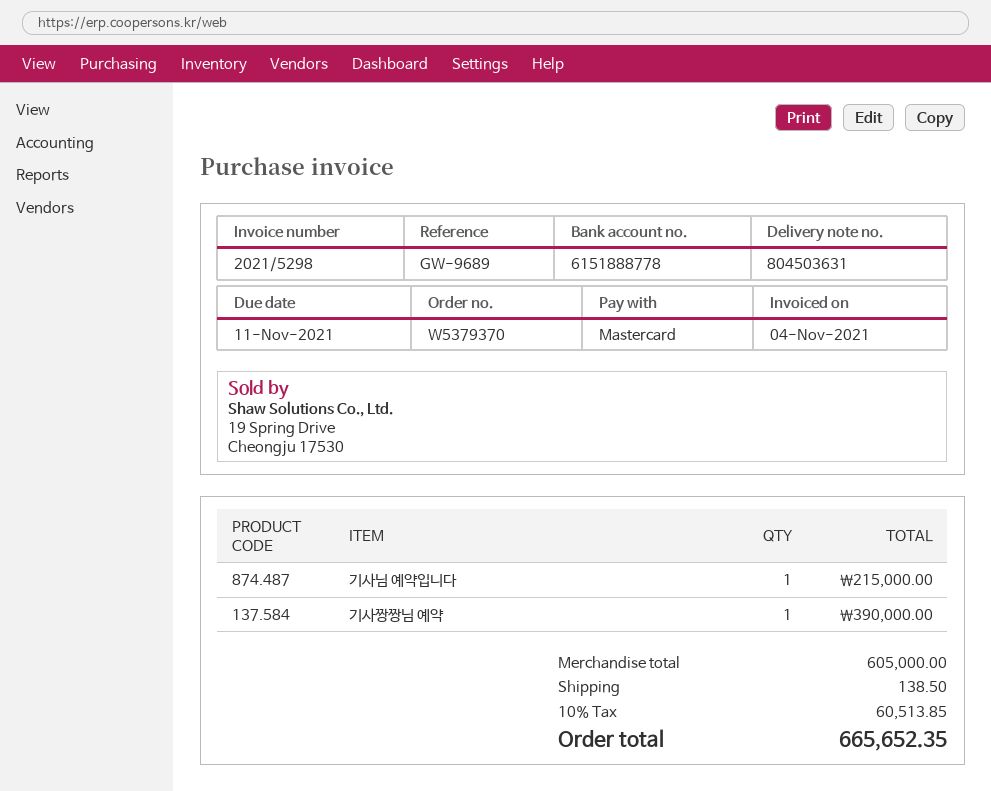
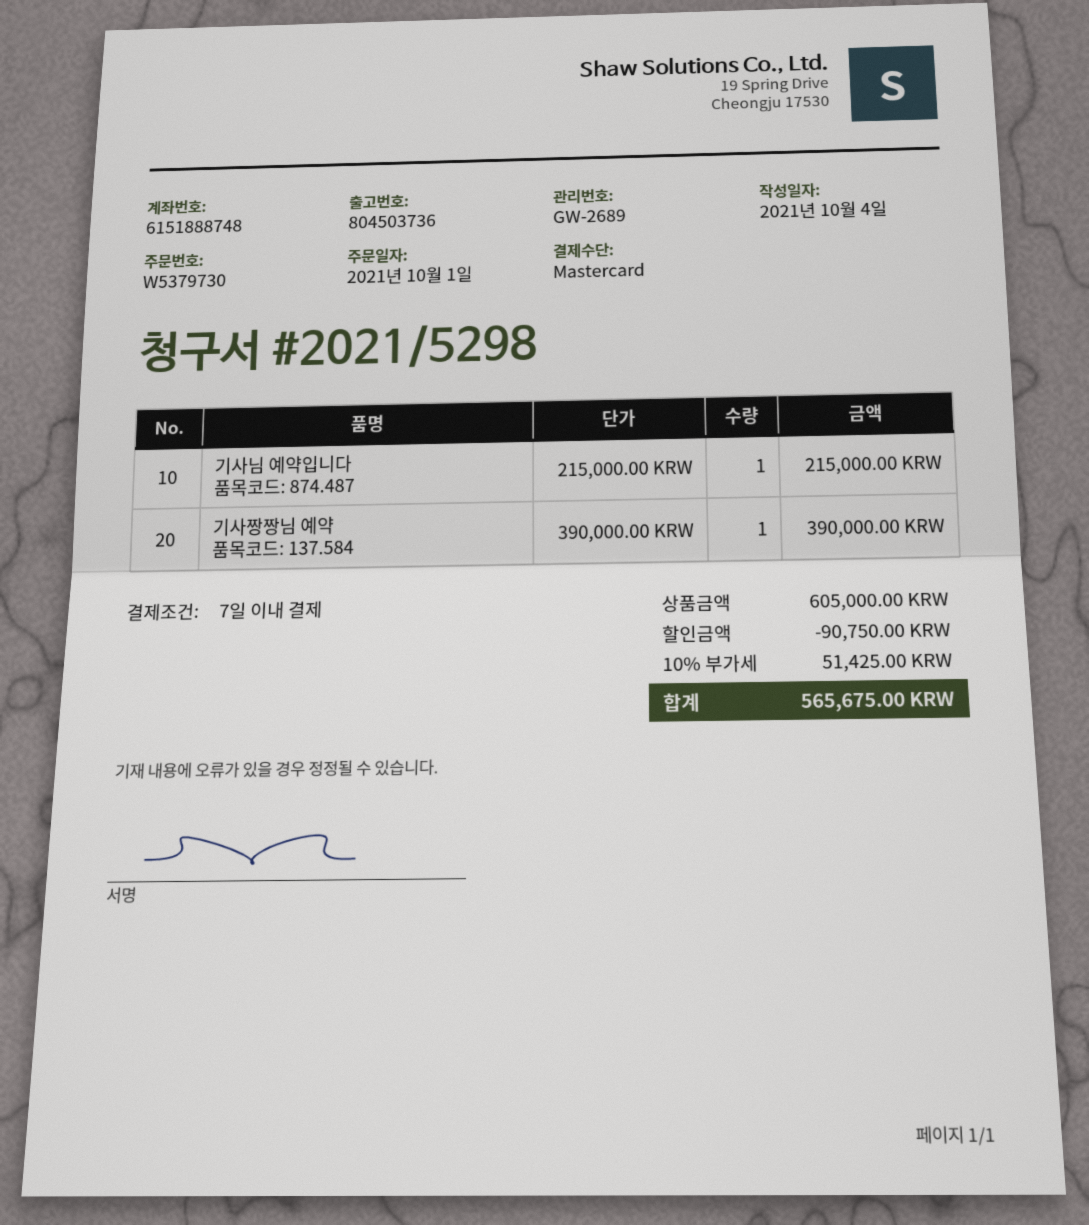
order number: W5379370 -> W5379730
delivery note number: 804503631 -> 804503736
invoice date: 2021-11-04 -> 2021-10-04
reference: GW-9689 -> GW-2689
bank account: 6151888778 -> 6151888748
discount: none -> 90750.00
shipping: 138.50 -> none
tax: 10% = 60513.85 -> 10% = 51425.00
total: 665652.35 -> 565675.00

